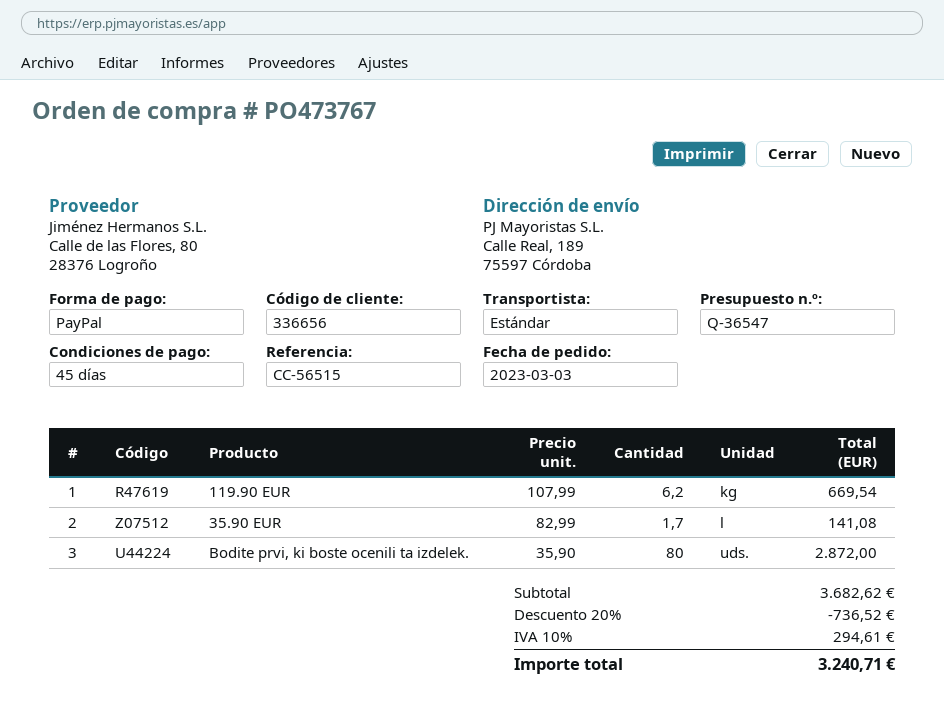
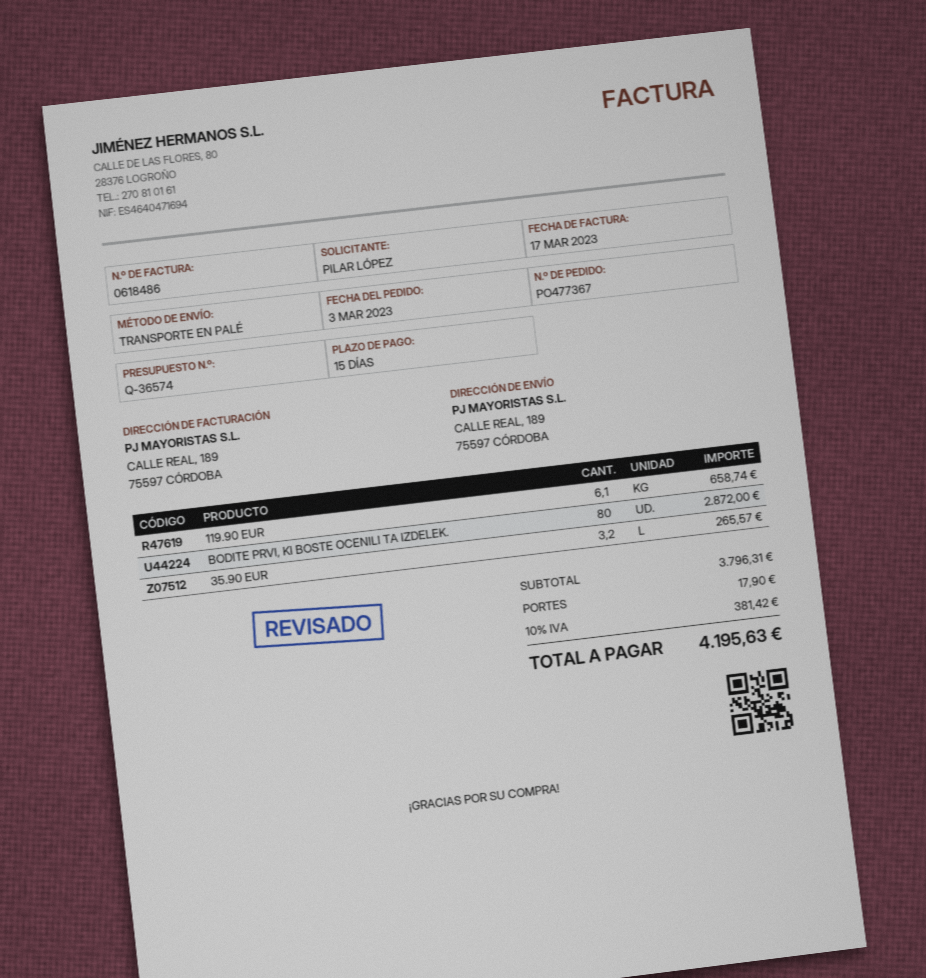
quote number: Q-36547 -> Q-36574
order number: PO473767 -> PO477367
payment terms: 45 days -> 15 days
shipping method: standard -> pallet freight
119.90 EUR: 6.2 for 669.54 -> 6.1 for 658.74
35.90 EUR: 1.7 for 141.08 -> 3.2 for 265.57
subtotal: 3682.62 -> 3796.31
discount: 20% = 736.52 -> none
shipping: none -> 17.90
tax: 10% = 294.61 -> 10% = 381.42
total: 3240.71 -> 4195.63

